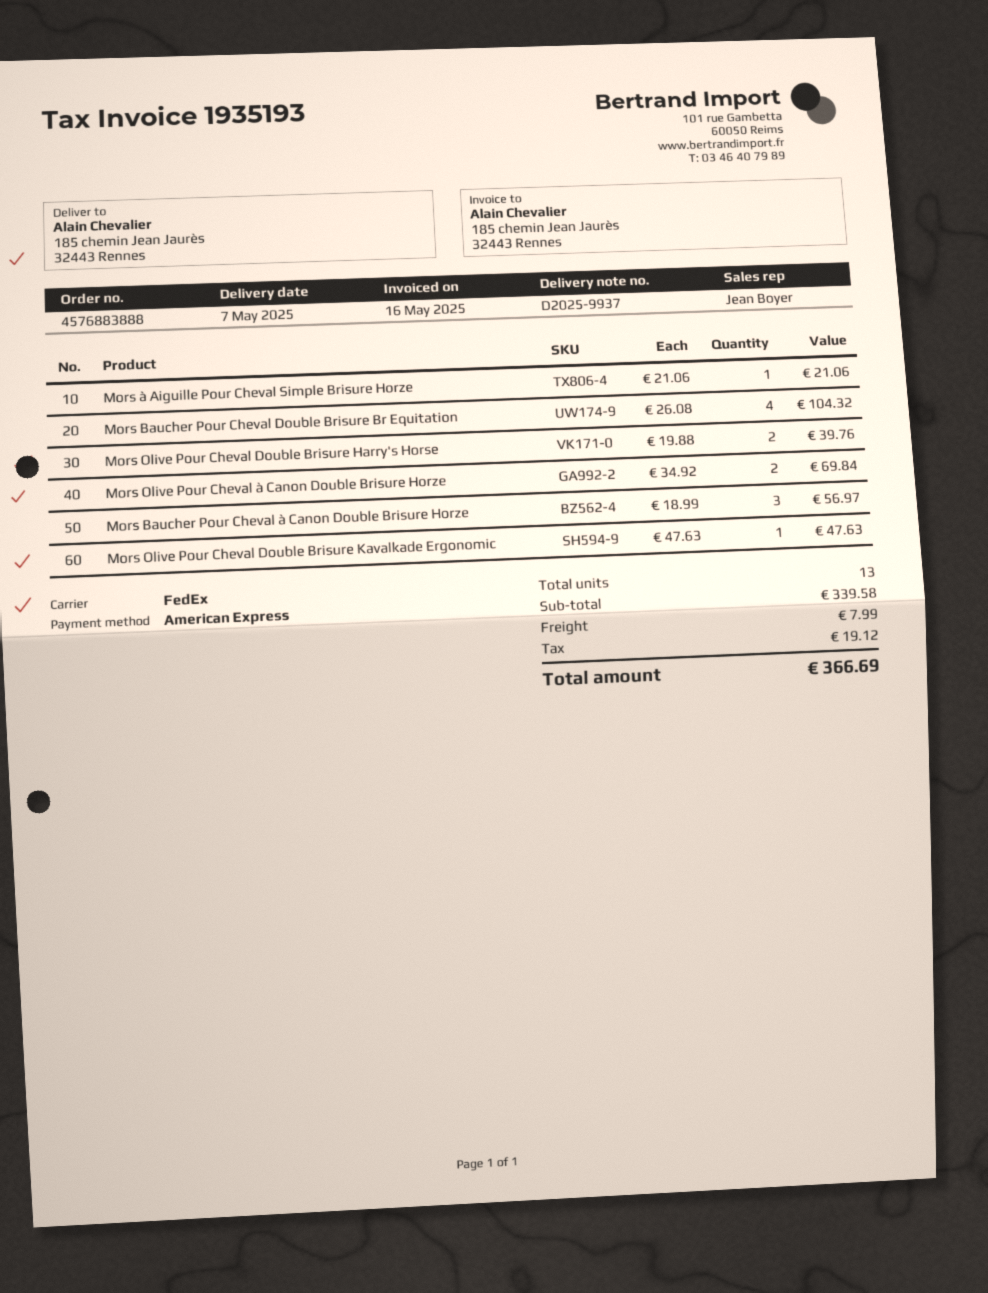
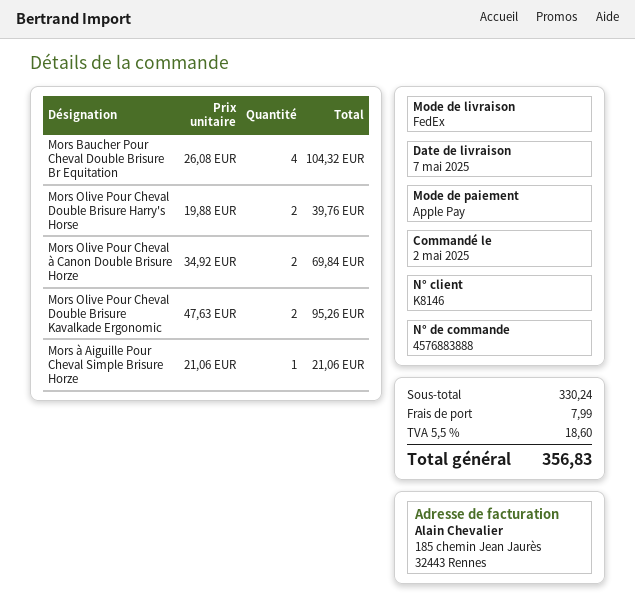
payment method: American Express -> Apple Pay
Mors Baucher Pour Cheval à Canon Double Brisure Horze: 3 x 18.99 = 56.97 -> none
Mors Olive Pour Cheval Double Brisure Kavalkade Ergonomic: 1 x 47.63 = 47.63 -> 2 x 47.63 = 95.26
subtotal: 339.58 -> 330.24
tax: 19.12 -> 18.60
total: 366.69 -> 356.83

